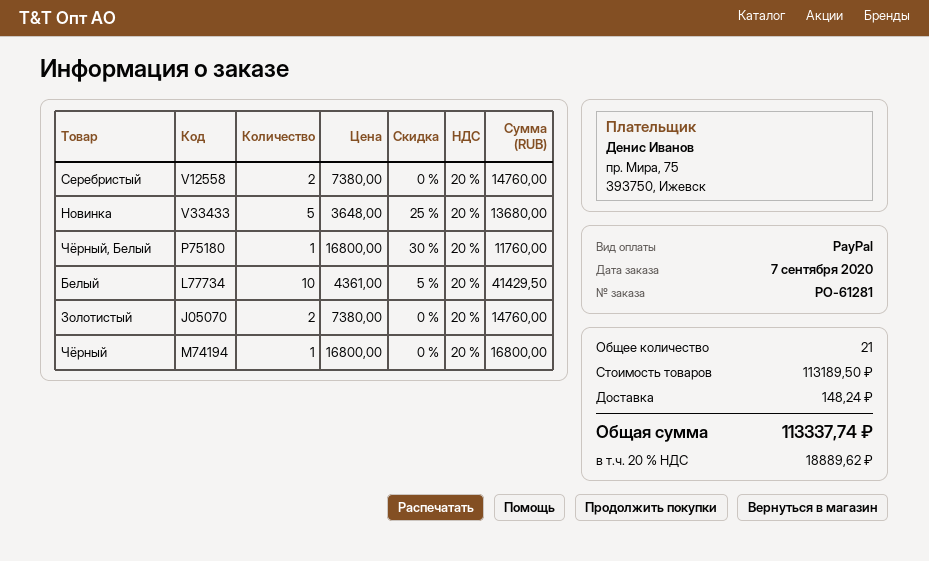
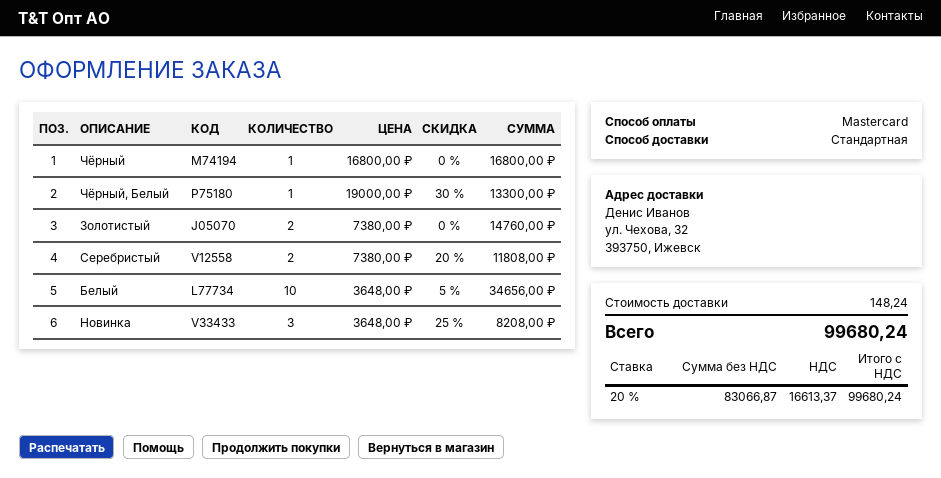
payment method: PayPal -> Mastercard
Серебристый: 2 x 7380.00 = 14760.00 -> 2 x 7380.00 - 20% = 11808.00
Новинка: 5 x 3648.00 - 25% = 13680.00 -> 3 x 3648.00 - 25% = 8208.00
Чёрный, Белый: 1 x 16800.00 - 30% = 11760.00 -> 1 x 19000.00 - 30% = 13300.00
Белый: 10 x 4361.00 - 5% = 41429.50 -> 10 x 3648.00 - 5% = 34656.00
tax: 20% = 18889.62 -> 20% = 16613.37
total: 113337.74 -> 99680.24

